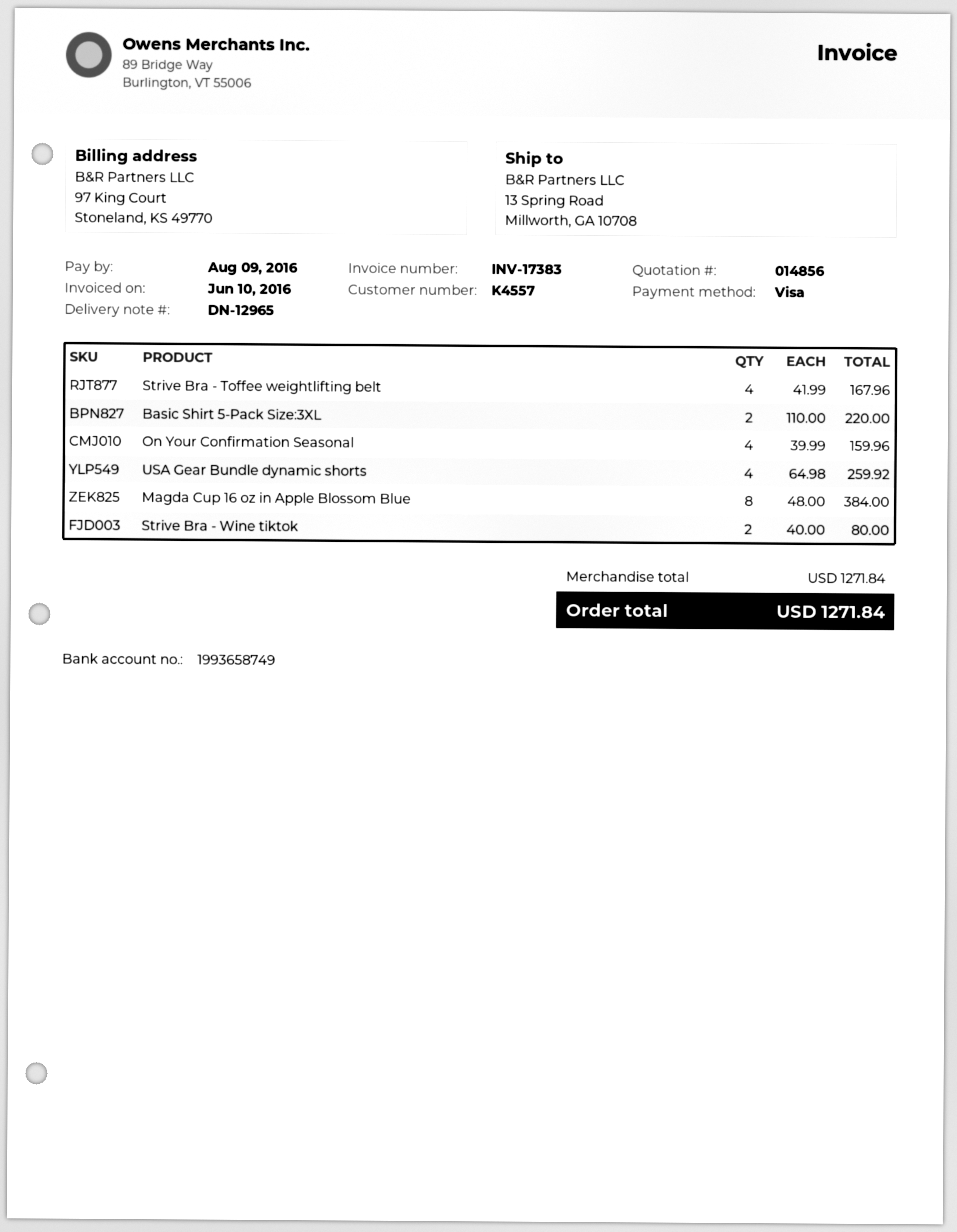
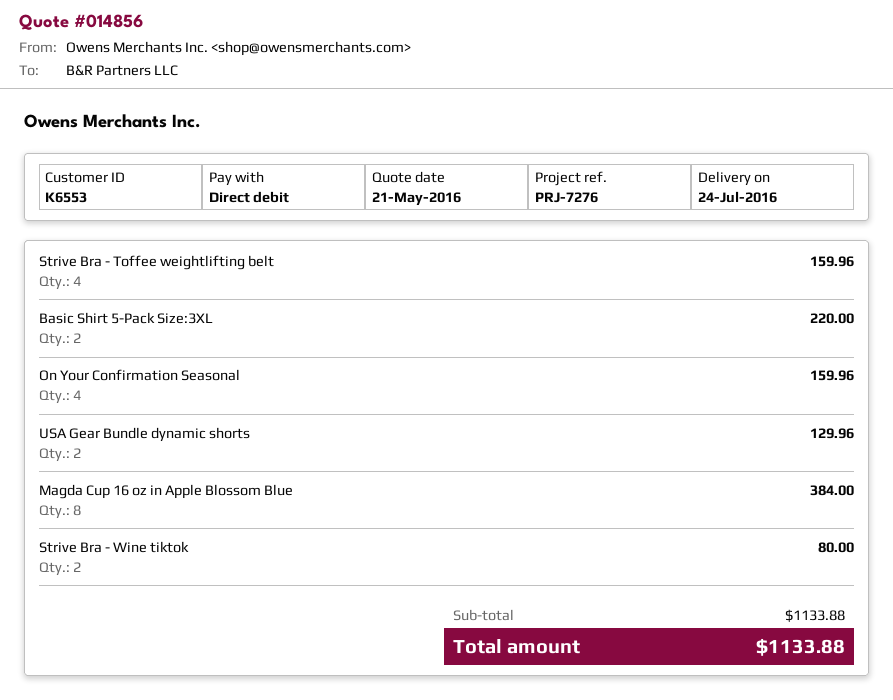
customer number: K4557 -> K6553
payment method: Visa -> direct debit
Strive Bra - Toffee weightlifting belt: 4 for 167.96 -> 4 for 159.96
USA Gear Bundle dynamic shorts: 4 for 259.92 -> 2 for 129.96
subtotal: 1271.84 -> 1133.88
total: 1271.84 -> 1133.88

